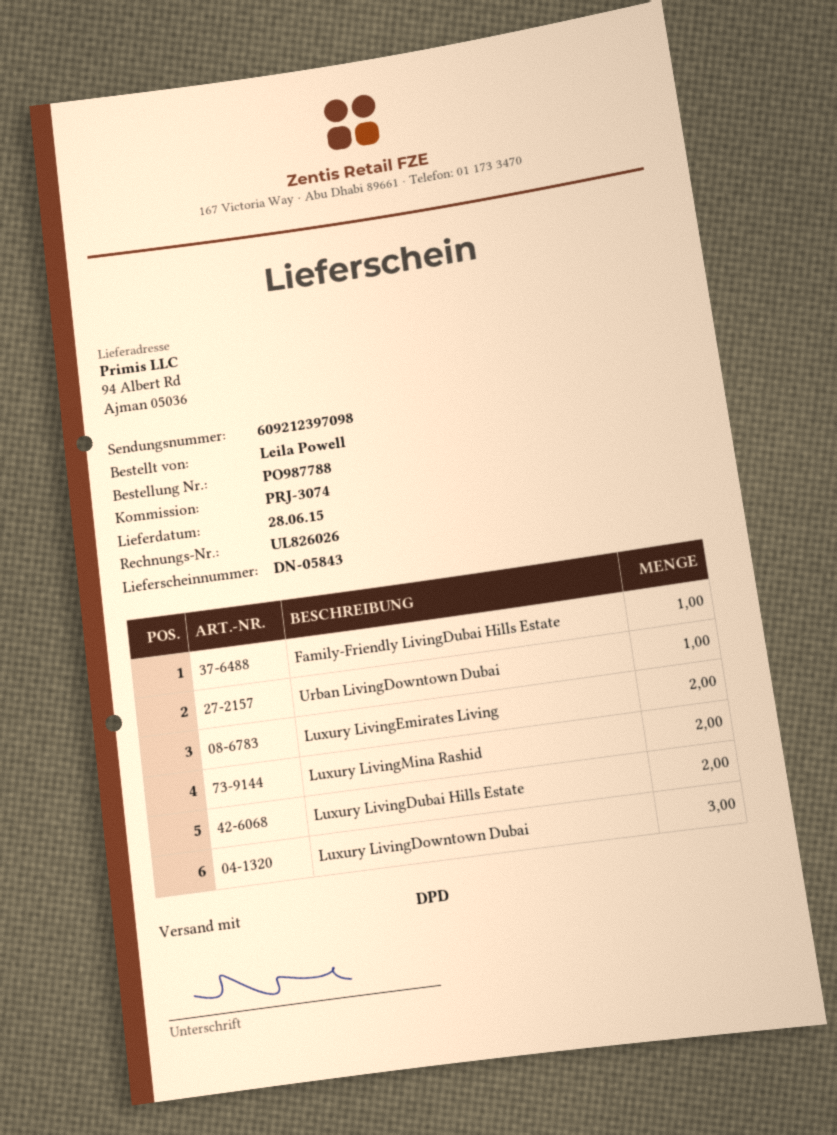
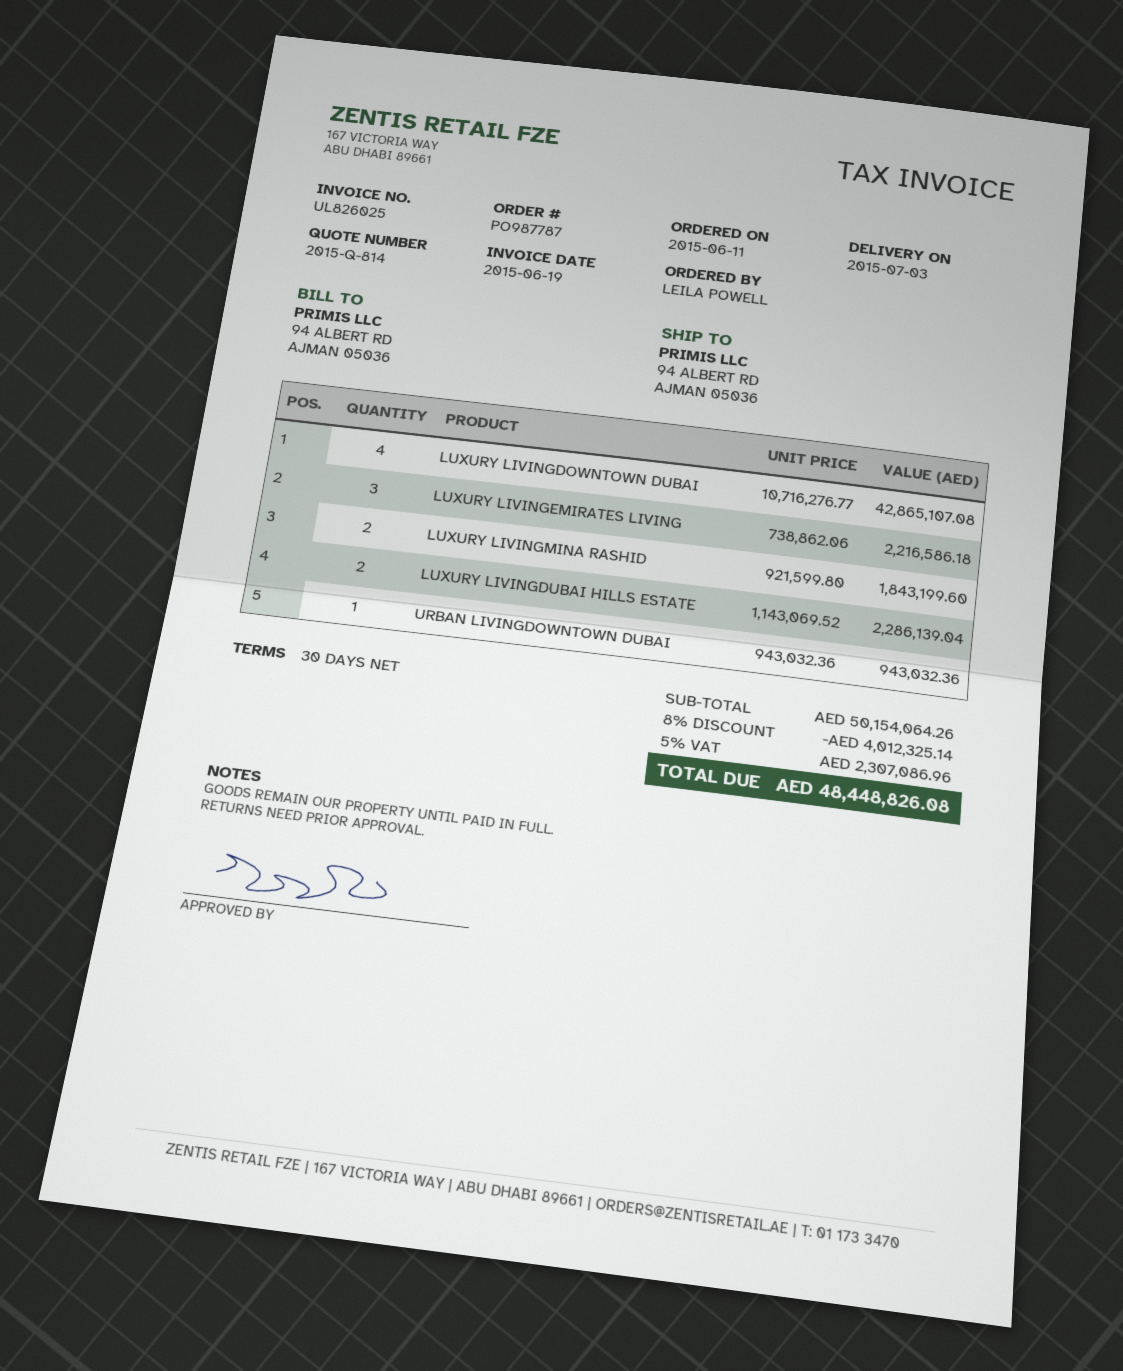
order number: PO987788 -> PO987787
delivery date: 2015-06-28 -> 2015-07-03
invoice number: UL826026 -> UL826025
Family-Friendly LivingDubai Hills Estate: 1 -> none
Luxury LivingEmirates Living: 2 -> 3
Luxury LivingDowntown Dubai: 3 -> 4

